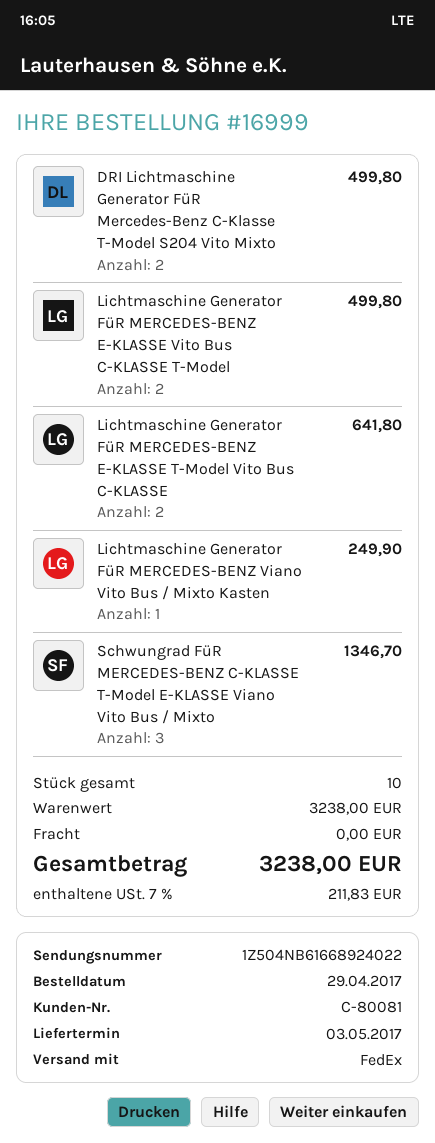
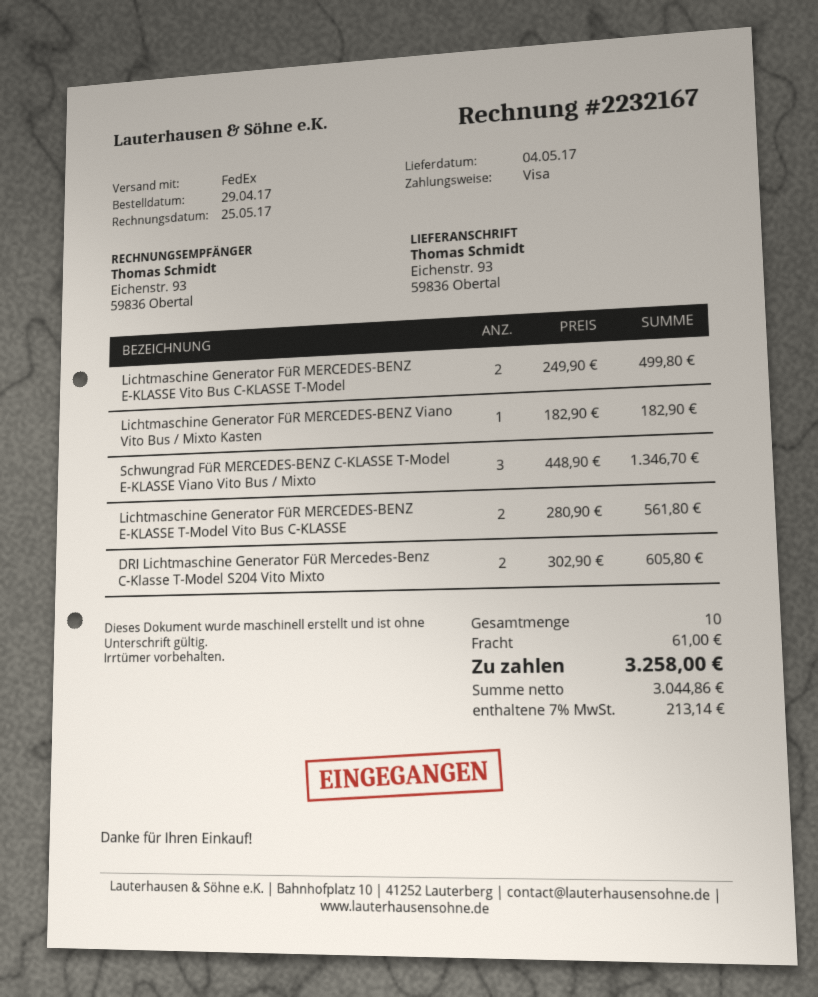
delivery date: 2017-05-03 -> 2017-05-04
DRI Lichtmaschine Generator FüR Mercedes-Benz C-Klasse T-Model S204 Vito Mixto: 2 for 499.80 -> 2 for 605.80
Lichtmaschine Generator FüR MERCEDES-BENZ E-KLASSE T-Model Vito Bus C-KLASSE: 2 for 641.80 -> 2 for 561.80
Lichtmaschine Generator FüR MERCEDES-BENZ Viano Vito Bus / Mixto Kasten: 1 for 249.90 -> 1 for 182.90
shipping: 0.00 -> 61.00
tax: 7% = 211.83 -> 7% = 213.14
total: 3238.00 -> 3258.00

